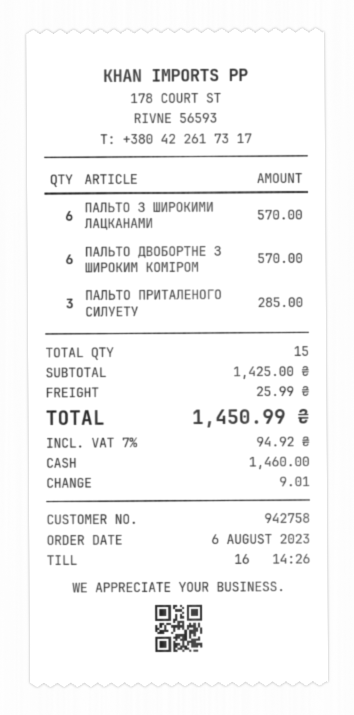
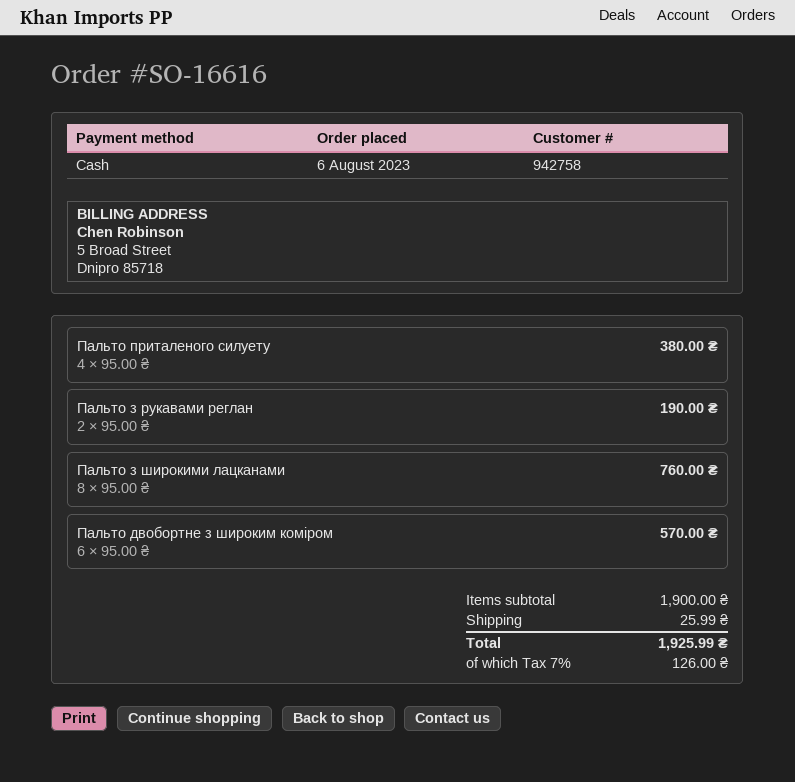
ПАЛЬТО З ШИРОКИМИ ЛАЦКАНАМИ: 6 for 570.00 -> 8 for 760.00
ПАЛЬТО ПРИТАЛЕНОГО СИЛУЕТУ: 3 for 285.00 -> 4 for 380.00
Пальто з рукавами реглан: none -> 2 for 190.00
subtotal: 1425.00 -> 1900.00
tax: 7% = 94.92 -> 7% = 126.00
total: 1450.99 -> 1925.99

